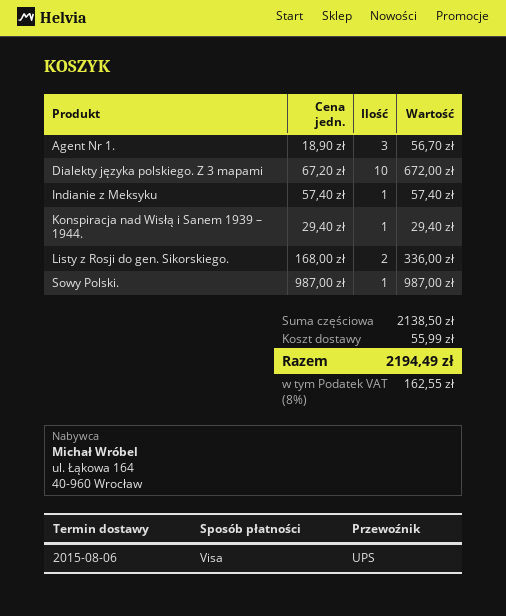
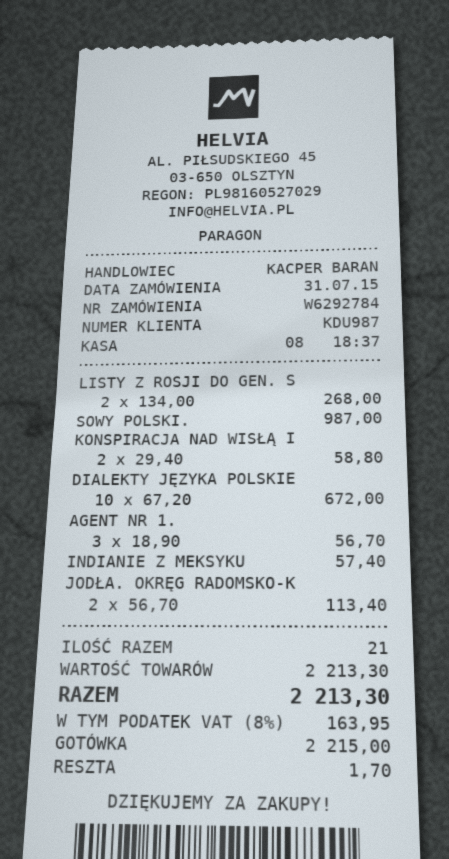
payment method: Visa -> cash
Konspiracja nad Wisłą i Sanem 1939 – 1944.: 1 x 29.40 = 29.40 -> 2 x 29.40 = 58.80
Listy z Rosji do gen. Sikorskiego.: 2 x 168.00 = 336.00 -> 2 x 134.00 = 268.00
JODŁA. OKRĘG RADOMSKO-K: none -> 2 x 56.70 = 113.40
subtotal: 2138.50 -> 2213.30
shipping: 55.99 -> none
tax: 8% = 162.55 -> 8% = 163.95
total: 2194.49 -> 2213.30

